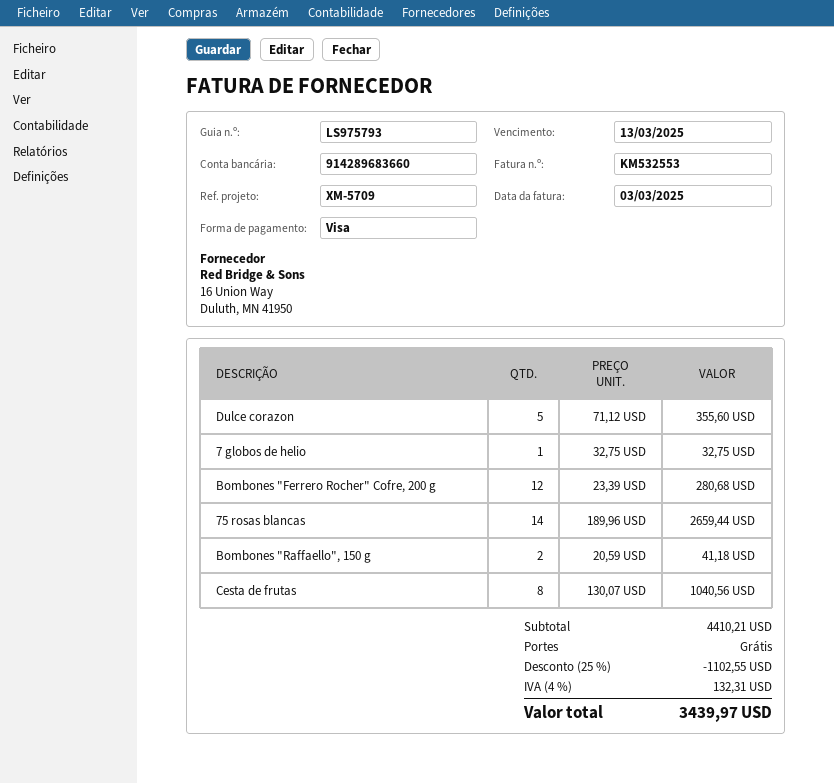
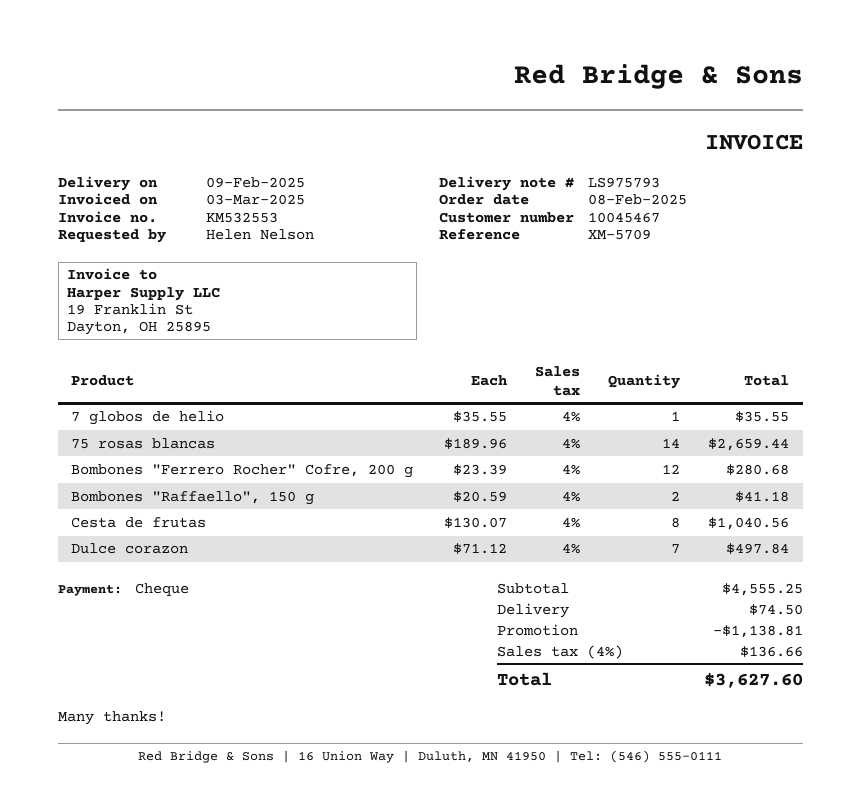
payment method: Visa -> cheque
Dulce corazon: 5 x 71.12 = 355.60 -> 7 x 71.12 = 497.84
7 globos de helio: 1 x 32.75 = 32.75 -> 1 x 35.55 = 35.55
subtotal: 4410.21 -> 4555.25
discount: 1102.55 -> 1138.81
shipping: 0.00 -> 74.50
tax: 4% = 132.31 -> 4% = 136.66
total: 3439.97 -> 3627.60

